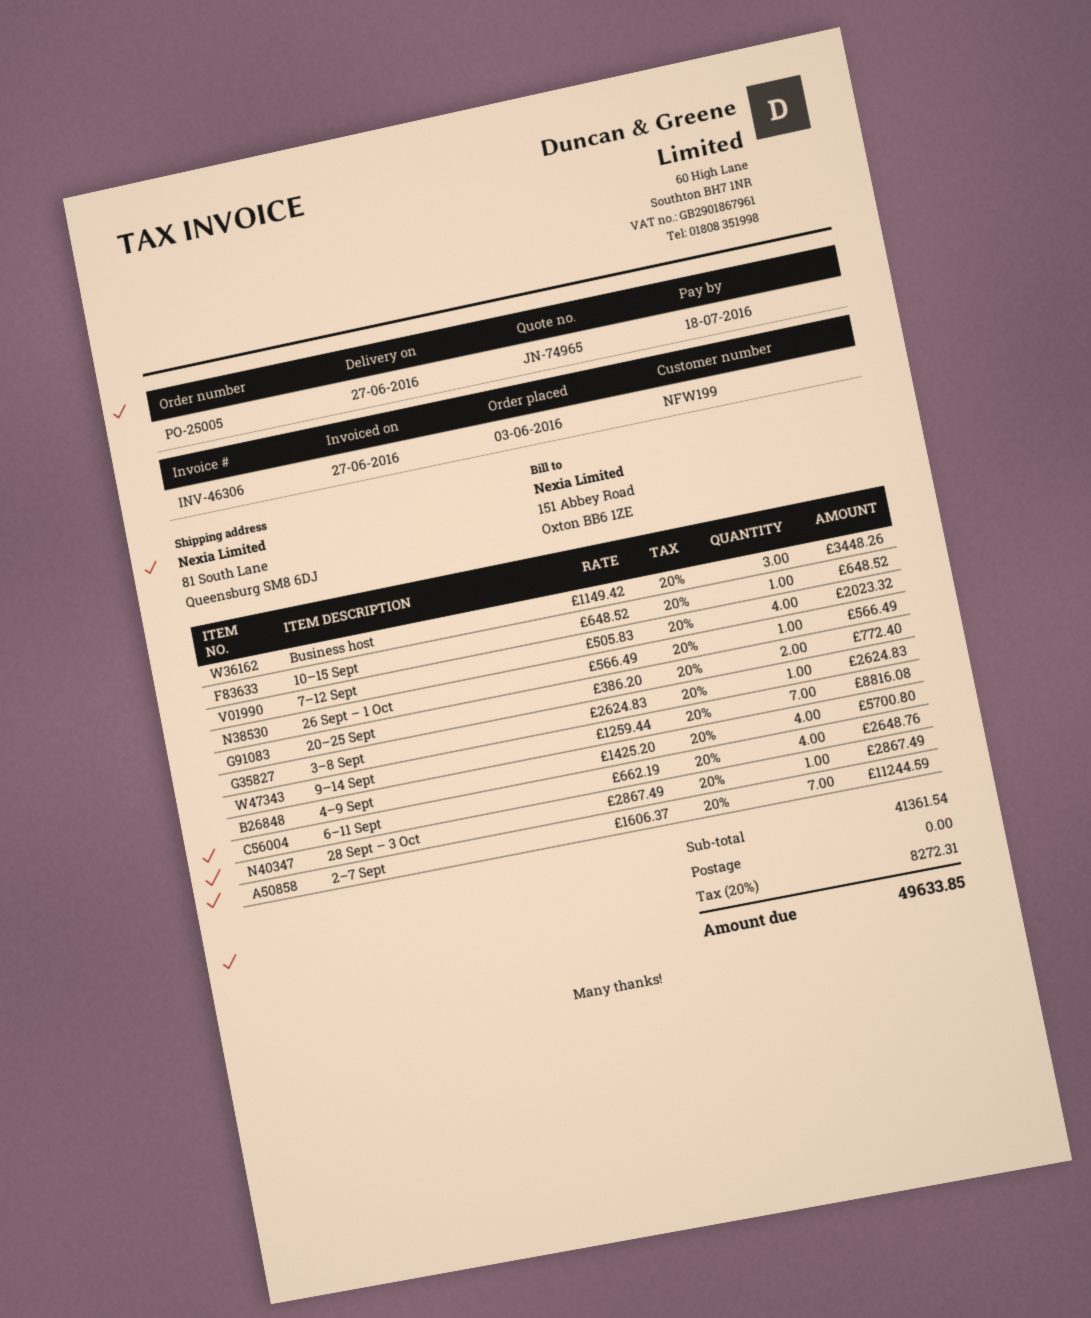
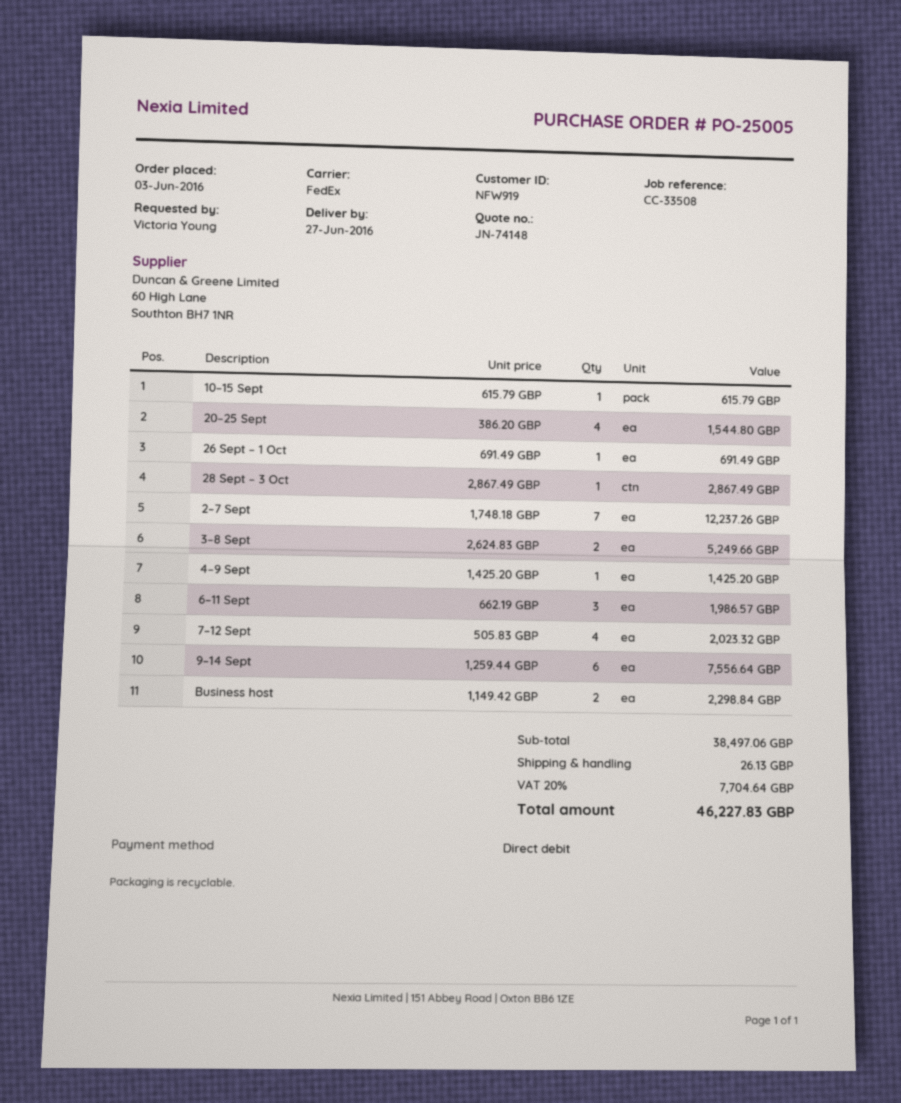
quote number: JN-74965 -> JN-74148
customer number: NFW199 -> NFW919
Business host: 3 x 1149.42 = 3448.26 -> 2 x 1149.42 = 2298.84
10–15 Sept: 1 x 648.52 = 648.52 -> 1 x 615.79 = 615.79
26 Sept – 1 Oct: 1 x 566.49 = 566.49 -> 1 x 691.49 = 691.49
20–25 Sept: 2 x 386.20 = 772.40 -> 4 x 386.20 = 1544.80
3–8 Sept: 1 x 2624.83 = 2624.83 -> 2 x 2624.83 = 5249.66
9–14 Sept: 7 x 1259.44 = 8816.08 -> 6 x 1259.44 = 7556.64
4–9 Sept: 4 x 1425.20 = 5700.80 -> 1 x 1425.20 = 1425.20
6–11 Sept: 4 x 662.19 = 2648.76 -> 3 x 662.19 = 1986.57
2–7 Sept: 7 x 1606.37 = 11244.59 -> 7 x 1748.18 = 12237.26
subtotal: 41361.54 -> 38497.06
shipping: 0.00 -> 26.13
tax: 20% = 8272.31 -> 20% = 7704.64
total: 49633.85 -> 46227.83

